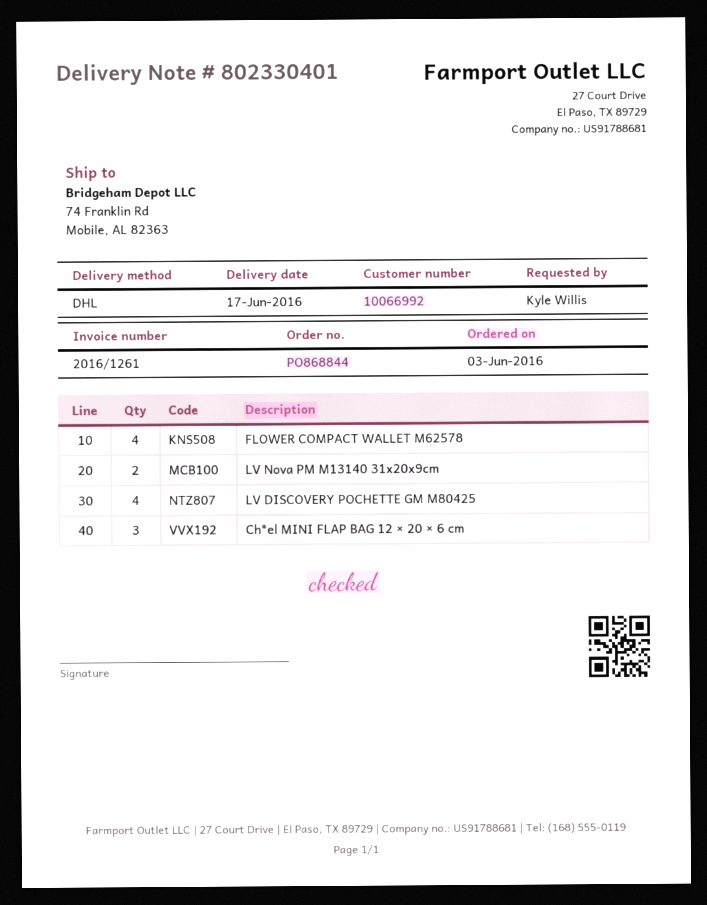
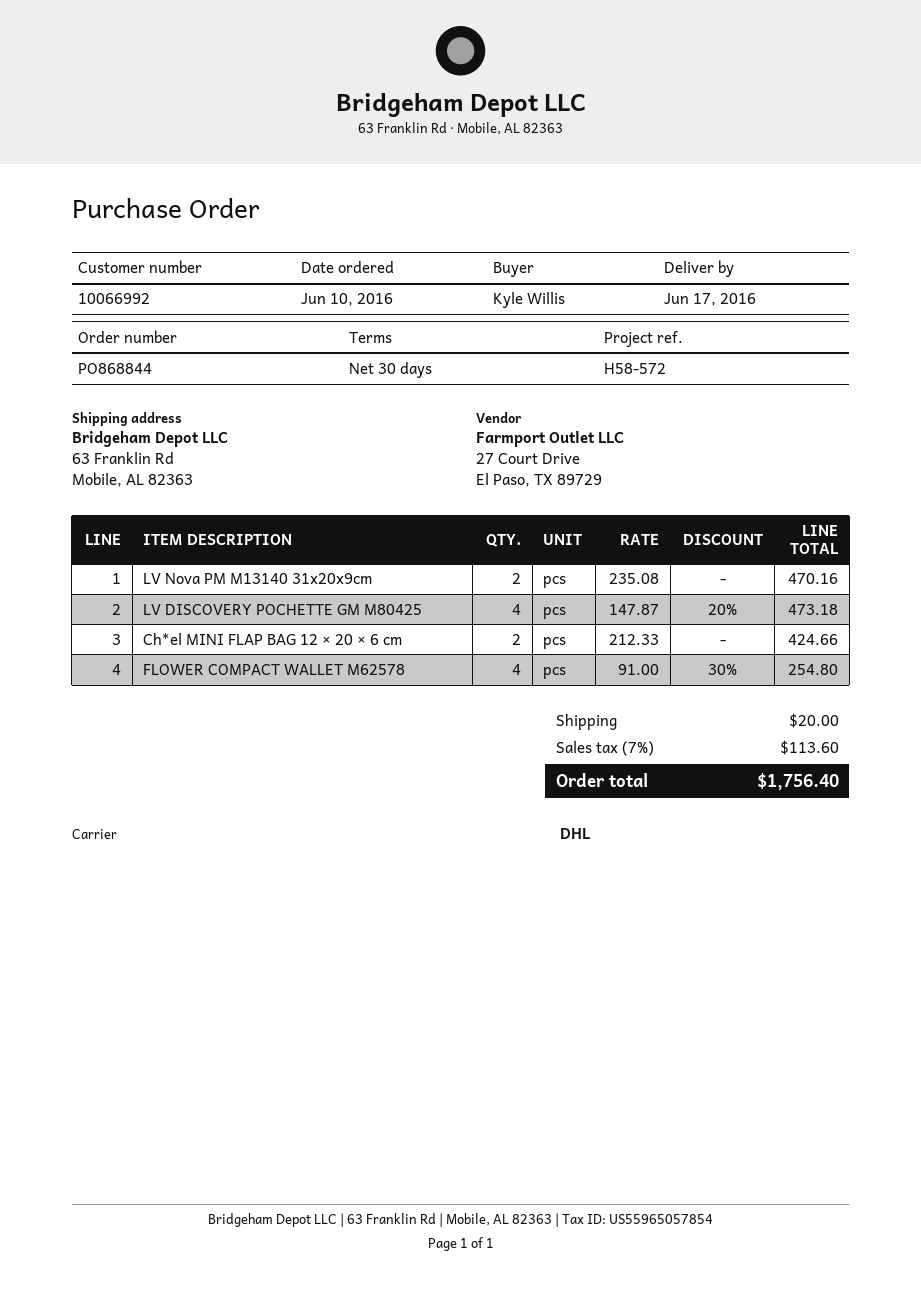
order date: 2016-06-03 -> 2016-06-10
ship to: 74 Franklin Rd, Mobile, AL 82363 -> 63 Franklin Rd, Mobile, AL 82363
Ch*el MINI FLAP BAG 12 × 20 × 6 cm: 3 -> 2

